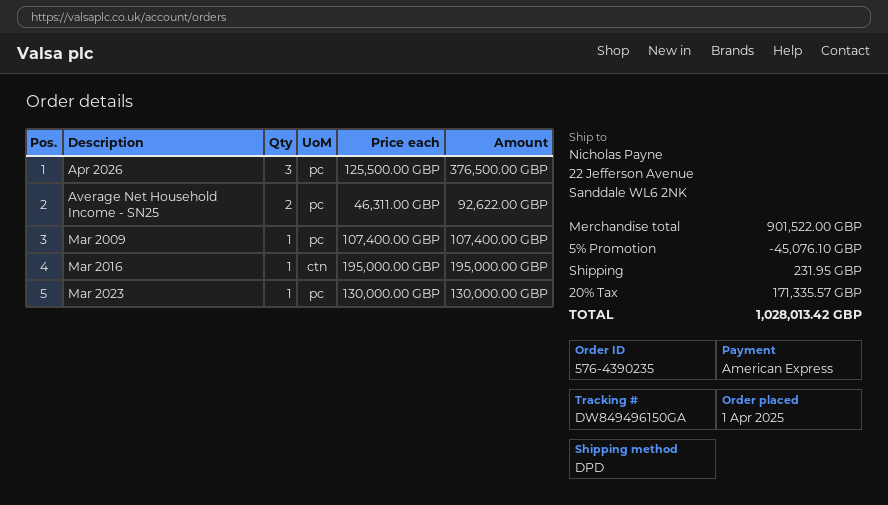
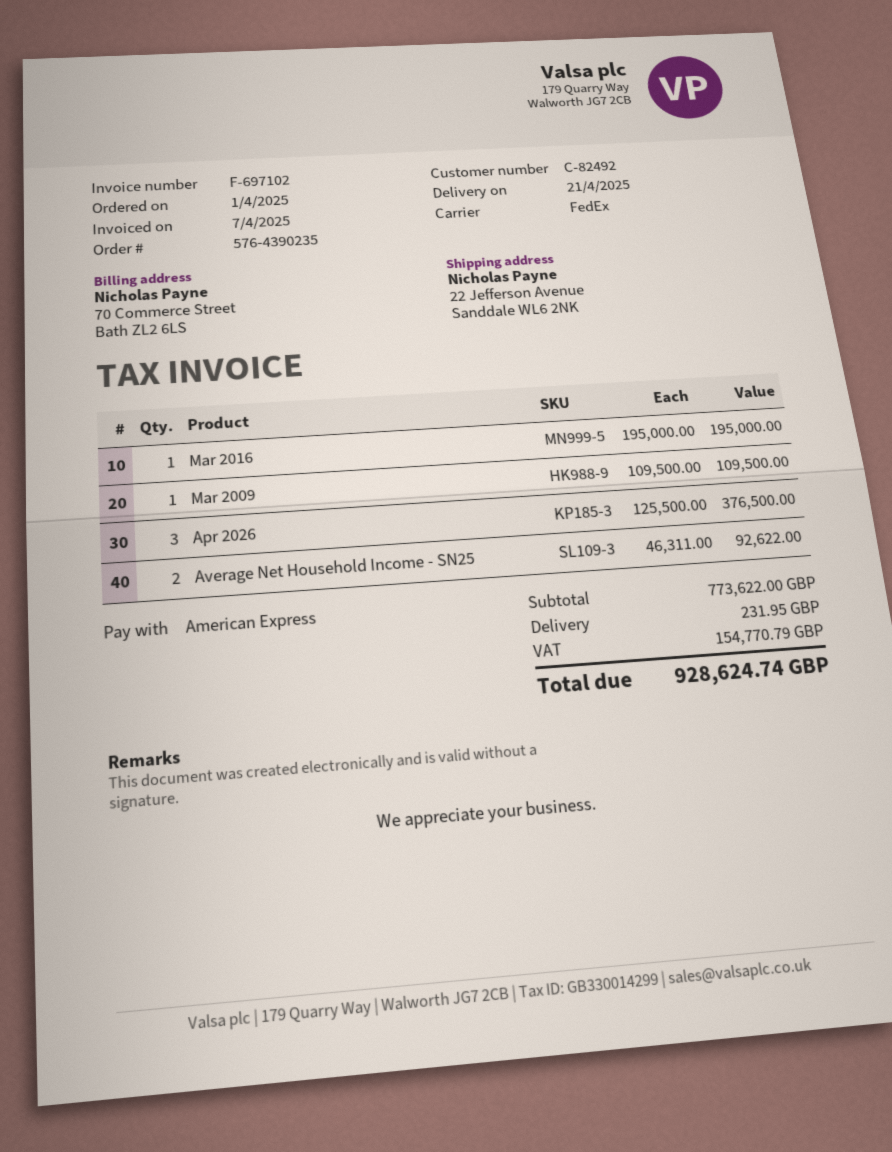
shipping method: DPD -> FedEx
Mar 2009: 1 x 107400.00 = 107400.00 -> 1 x 109500.00 = 109500.00
Mar 2023: 1 x 130000.00 = 130000.00 -> none
subtotal: 901522.00 -> 773622.00
discount: 5% = 45076.10 -> none
tax: 171335.57 -> 154770.79
total: 1028013.42 -> 928624.74

